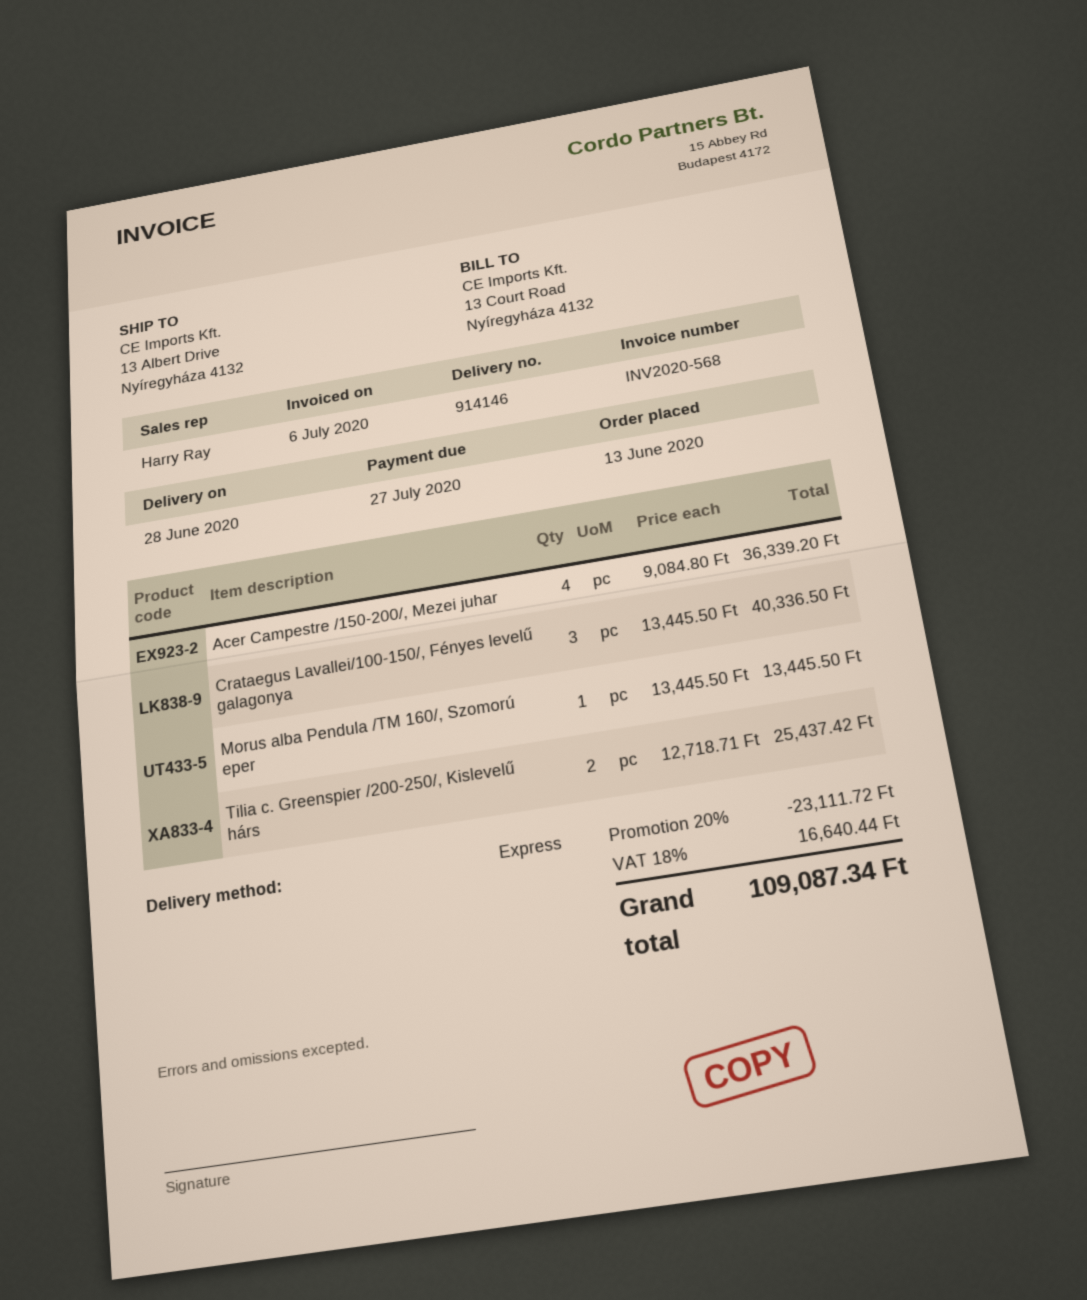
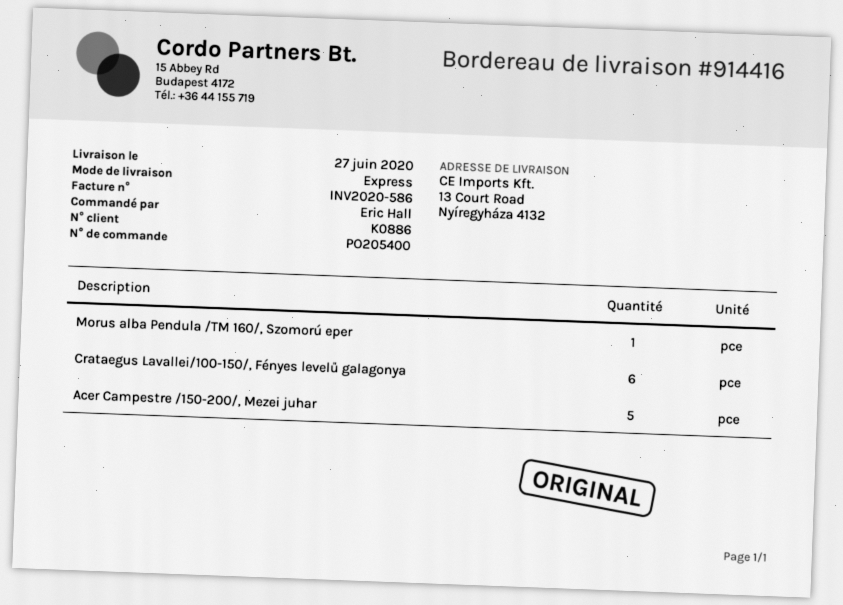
delivery note number: 914146 -> 914416
delivery date: 2020-06-28 -> 2020-06-27
invoice number: INV2020-568 -> INV2020-586
ship to: 13 Albert Drive, Nyíregyháza 4132 -> 13 Court Road, Nyíregyháza 4132
Acer Campestre /150-200/, Mezei juhar: 4 -> 5
Crataegus Lavallei/100-150/, Fényes levelű galagonya: 3 -> 6
Tilia c. Greenspier /200-250/, Kislevelű hárs: 2 -> none

